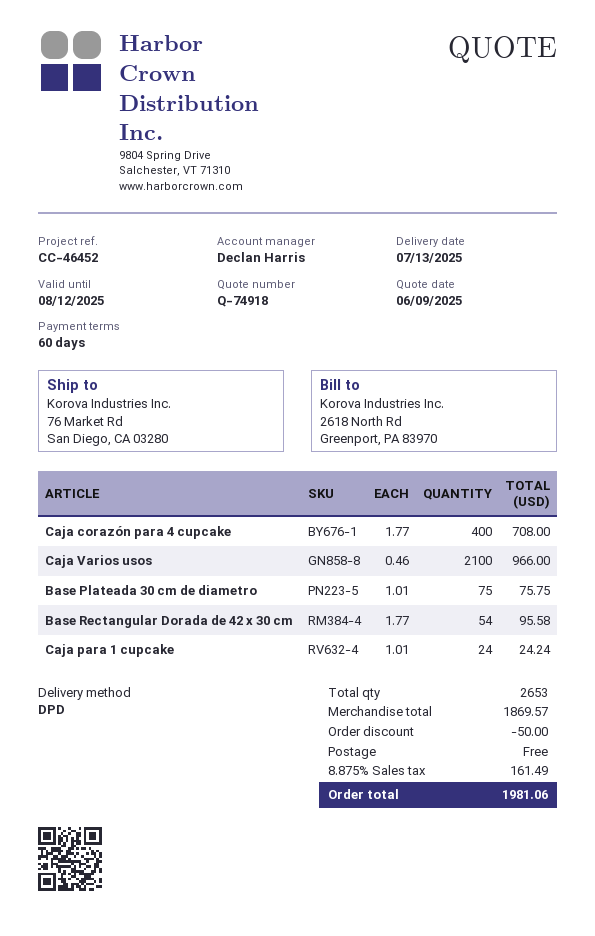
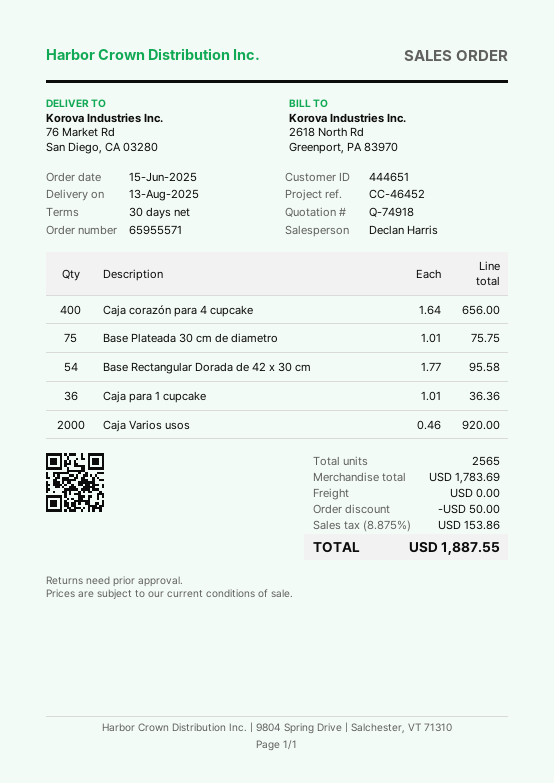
delivery date: 2025-07-13 -> 2025-08-13
payment terms: 60 days -> 30 days
Caja corazón para 4 cupcake: 400 x 1.77 = 708.00 -> 400 x 1.64 = 656.00
Caja Varios usos: 2100 x 0.46 = 966.00 -> 2000 x 0.46 = 920.00
Caja para 1 cupcake: 24 x 1.01 = 24.24 -> 36 x 1.01 = 36.36
total quantity: 2653 -> 2565
subtotal: 1869.57 -> 1783.69
tax: 8.875% = 161.49 -> 8.875% = 153.86
total: 1981.06 -> 1887.55

